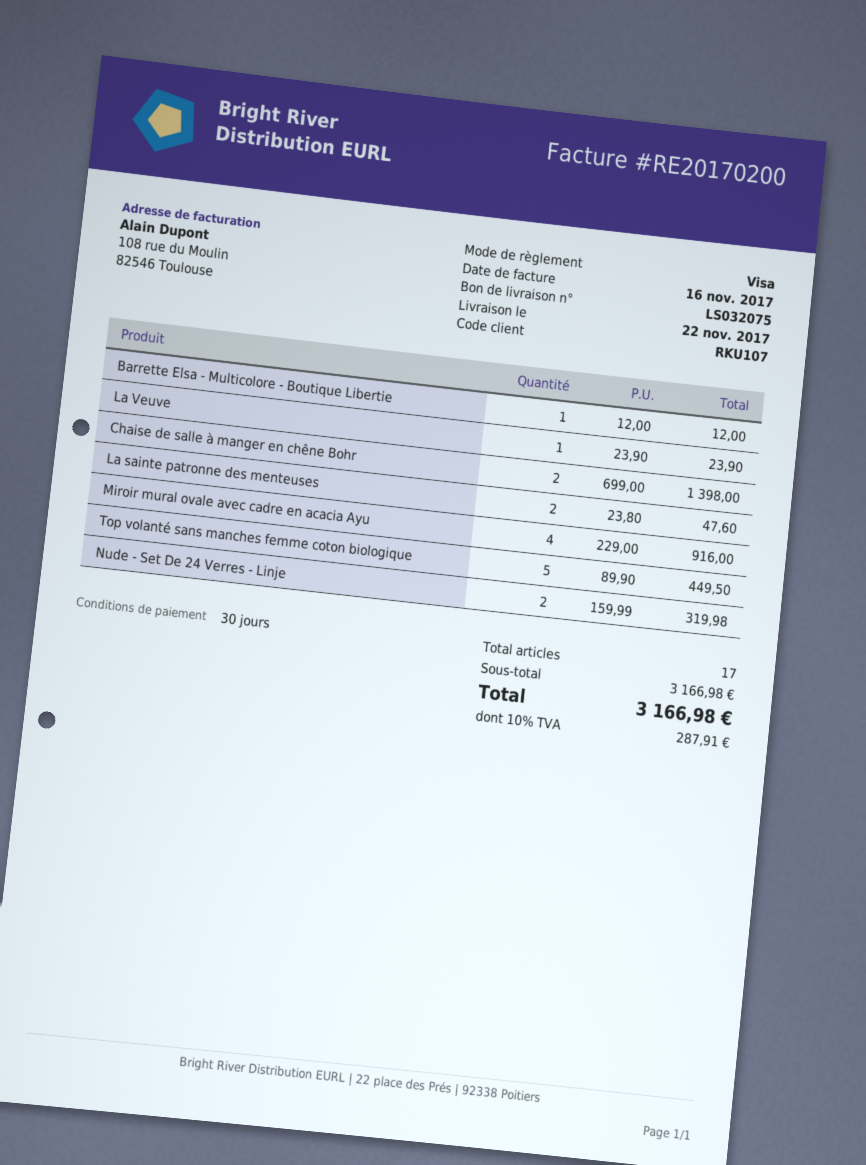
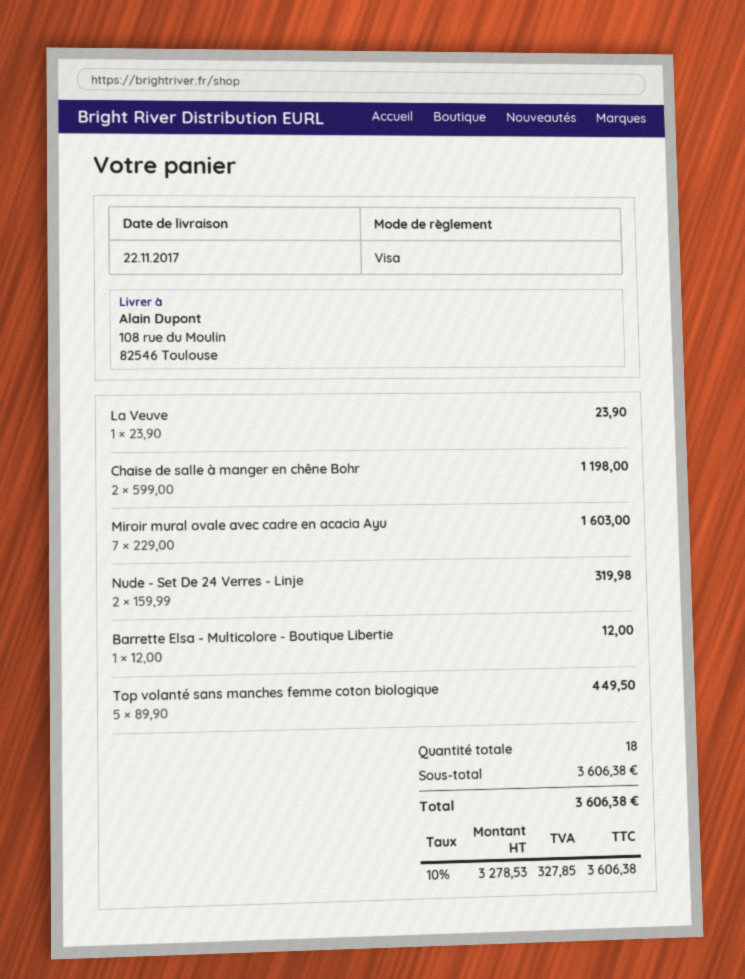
Chaise de salle à manger en chêne Bohr: 2 x 699.00 = 1398.00 -> 2 x 599.00 = 1198.00
La sainte patronne des menteuses: 2 x 23.80 = 47.60 -> none
Miroir mural ovale avec cadre en acacia Ayu: 4 x 229.00 = 916.00 -> 7 x 229.00 = 1603.00
total quantity: 17 -> 18
subtotal: 3166.98 -> 3606.38
tax: 10% = 287.91 -> 10% = 327.85
total: 3166.98 -> 3606.38

